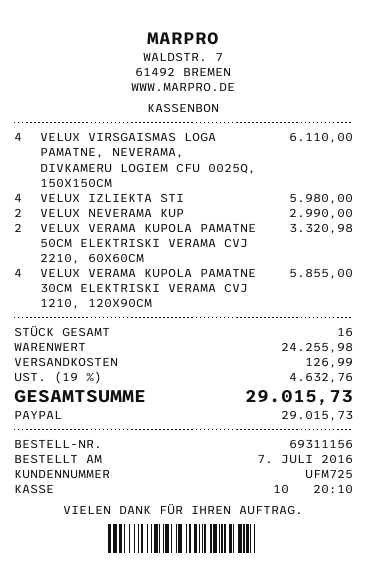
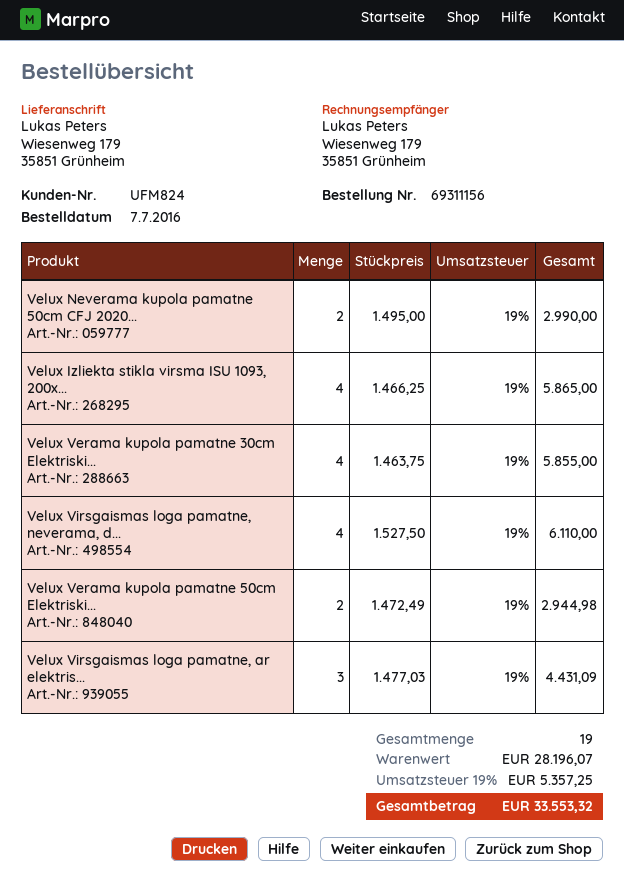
customer number: UFM725 -> UFM824
VELUX IZLIEKTA STI: 4 for 5980.00 -> 4 for 5865.00
VELUX VERAMA KUPOLA PAMATNE 50CM ELEKTRISKI VERAMA CVJ 2210, 60X60CM: 2 for 3320.98 -> 2 for 2944.98
Velux Virsgaismas loga pamatne, ar elektris...: none -> 3 for 4431.09
total quantity: 16 -> 19
subtotal: 24255.98 -> 28196.07
shipping: 126.99 -> none
tax: 19% = 4632.76 -> 19% = 5357.25
total: 29015.73 -> 33553.32

